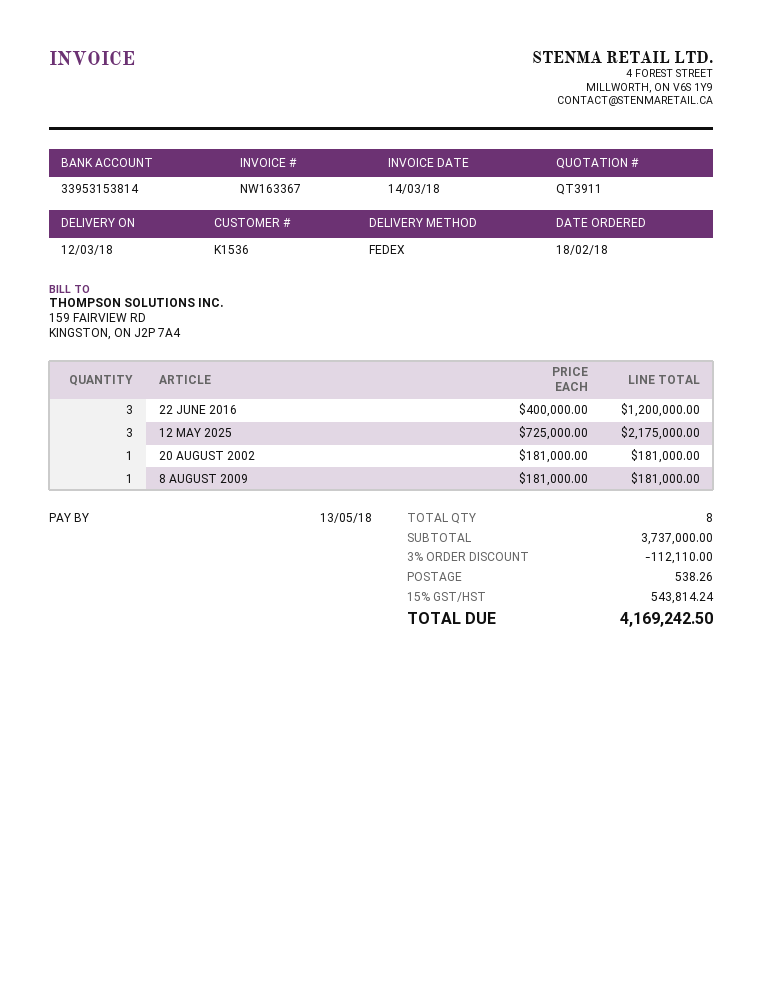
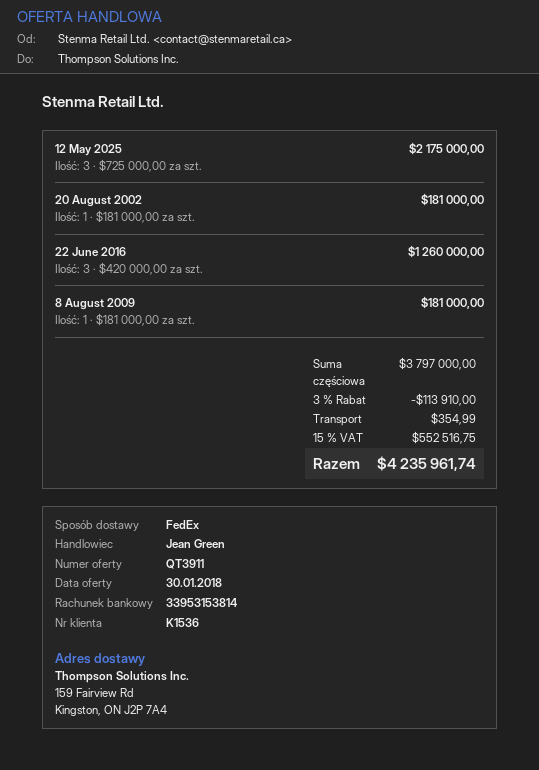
22 JUNE 2016: 3 x 400000.00 = 1200000.00 -> 3 x 420000.00 = 1260000.00
subtotal: 3737000.00 -> 3797000.00
discount: 3% = 112110.00 -> 3% = 113910.00
shipping: 538.26 -> 354.99
tax: 15% = 543814.24 -> 15% = 552516.75
total: 4169242.50 -> 4235961.74

